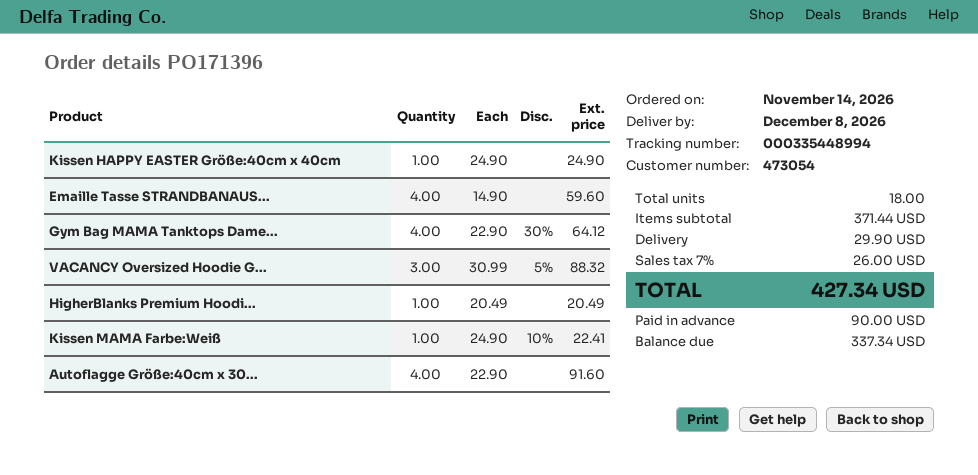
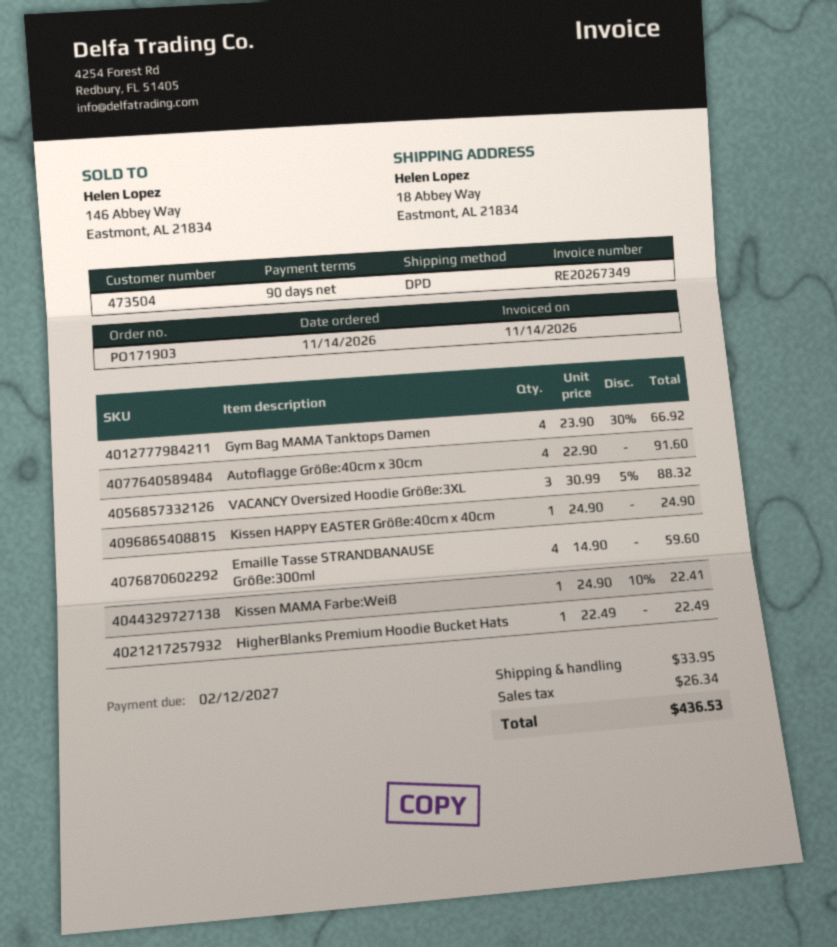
order number: PO171396 -> PO171903
customer number: 473054 -> 473504
Gym Bag MAMA Tanktops Dame...: 4 x 22.90 - 30% = 64.12 -> 4 x 23.90 - 30% = 66.92
HigherBlanks Premium Hoodi...: 1 x 20.49 = 20.49 -> 1 x 22.49 = 22.49
shipping: 29.90 -> 33.95
tax: 26.00 -> 26.34
total: 427.34 -> 436.53

